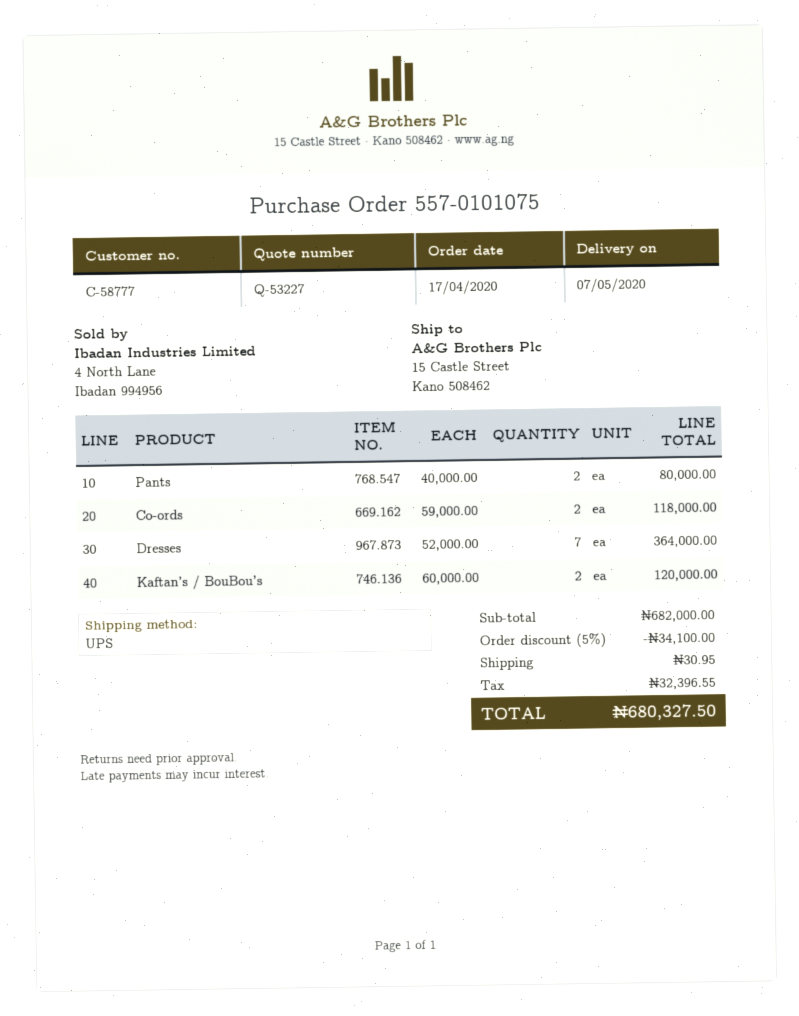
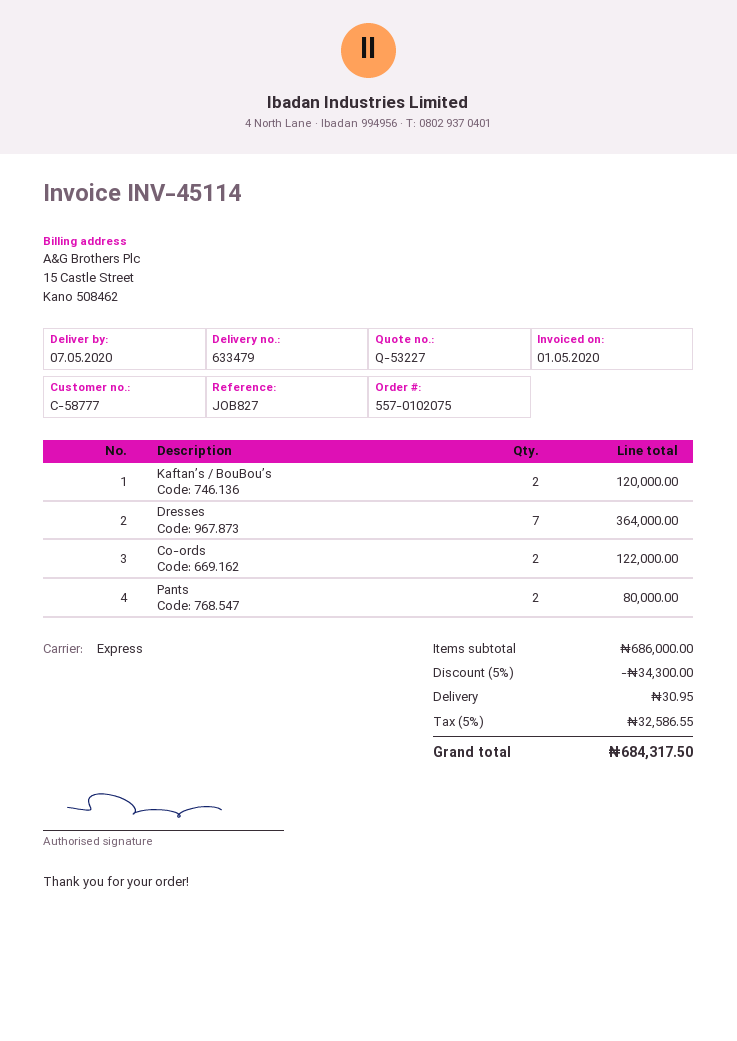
order number: 557-0101075 -> 557-0102075
shipping method: UPS -> express
Co-ords: 2 for 118000.00 -> 2 for 122000.00
subtotal: 682000.00 -> 686000.00
discount: 5% = 34100.00 -> 5% = 34300.00
tax: 32396.55 -> 32586.55
total: 680327.50 -> 684317.50

